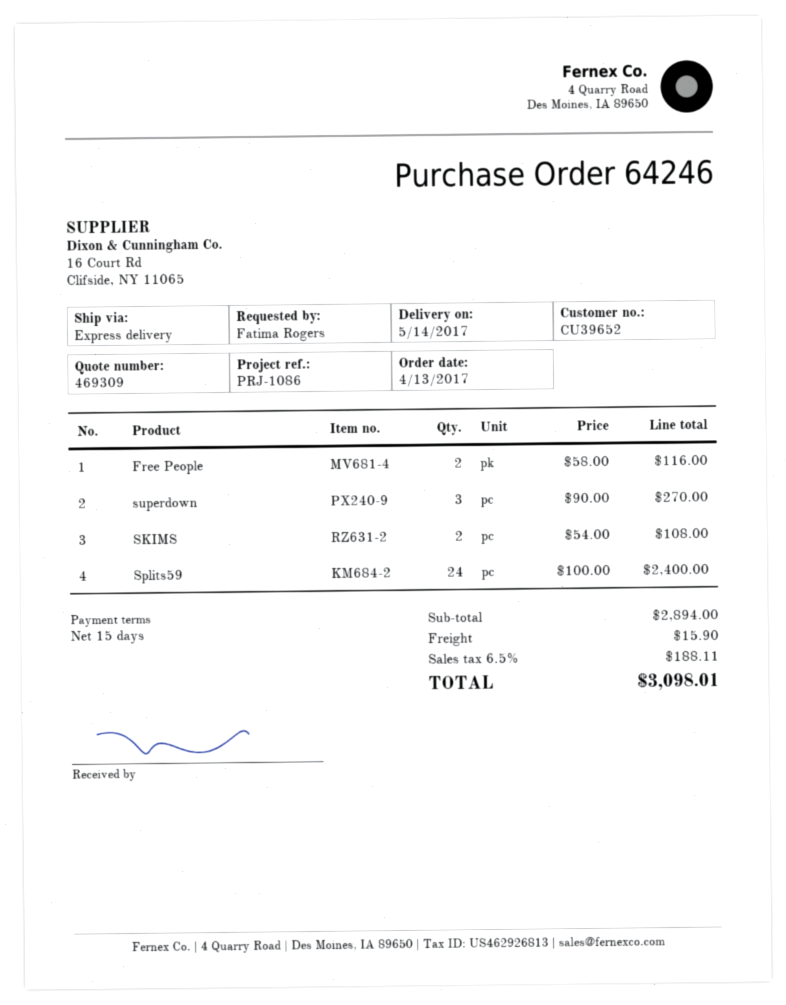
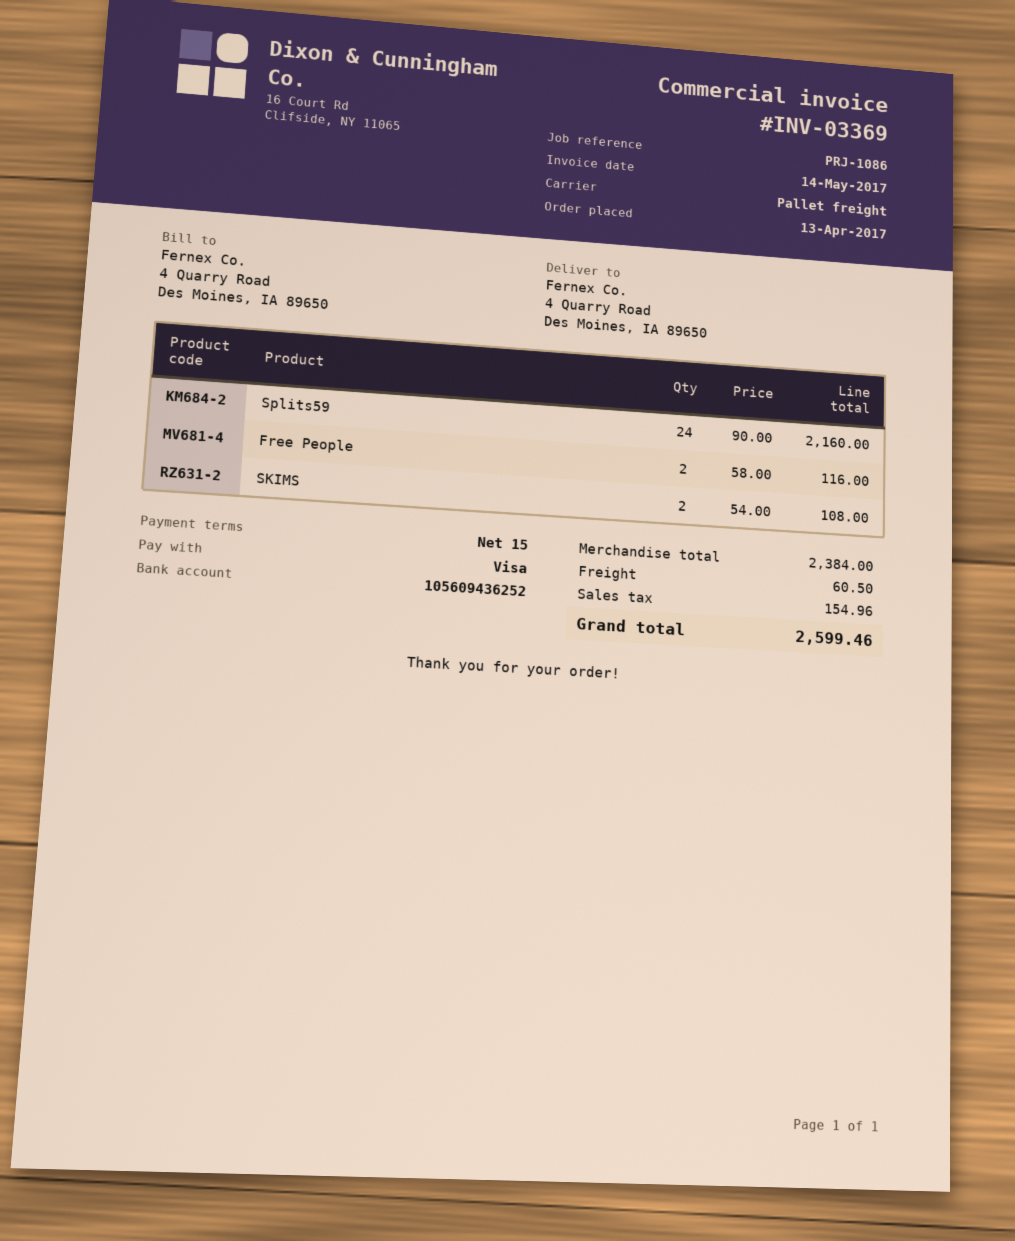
shipping method: express -> pallet freight
superdown: 3 x 90.00 = 270.00 -> none
Splits59: 24 x 100.00 = 2400.00 -> 24 x 90.00 = 2160.00
subtotal: 2894.00 -> 2384.00
shipping: 15.90 -> 60.50
tax: 188.11 -> 154.96
total: 3098.01 -> 2599.46

